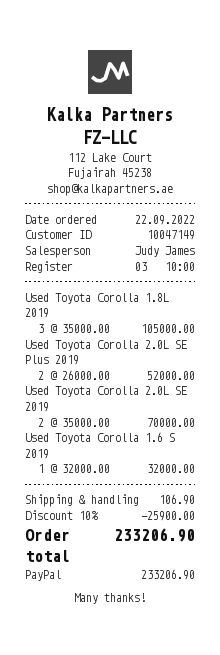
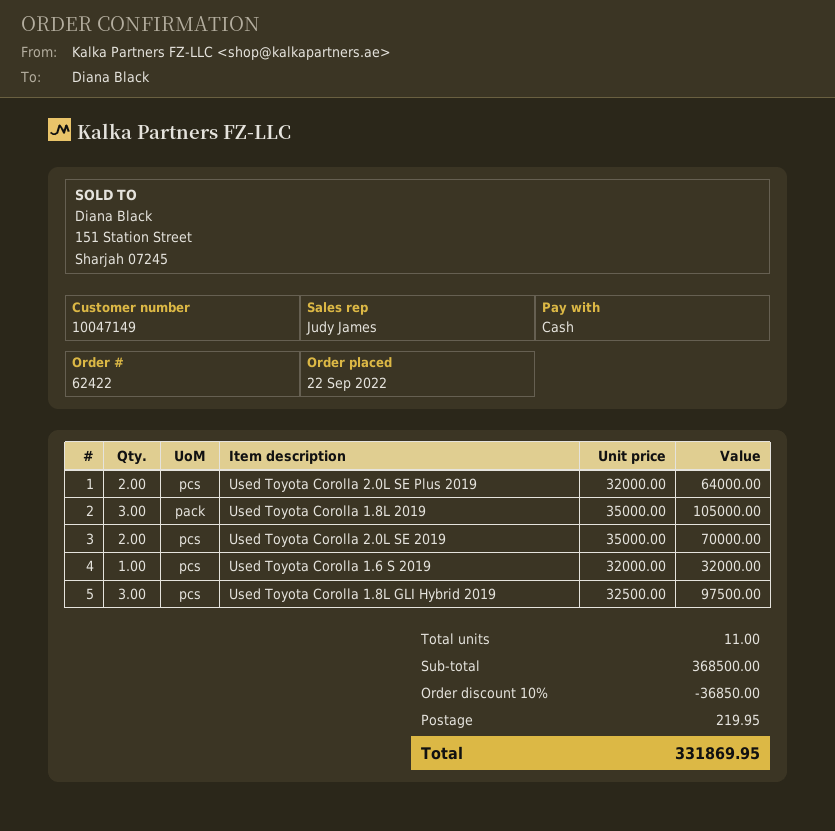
payment method: PayPal -> cash
Used Toyota Corolla 2.0L SE Plus 2019: 2 x 26000.00 = 52000.00 -> 2 x 32000.00 = 64000.00
Used Toyota Corolla 1.8L GLI Hybrid 2019: none -> 3 x 32500.00 = 97500.00
discount: 10% = 25900.00 -> 10% = 36850.00
shipping: 106.90 -> 219.95
total: 233206.90 -> 331869.95

